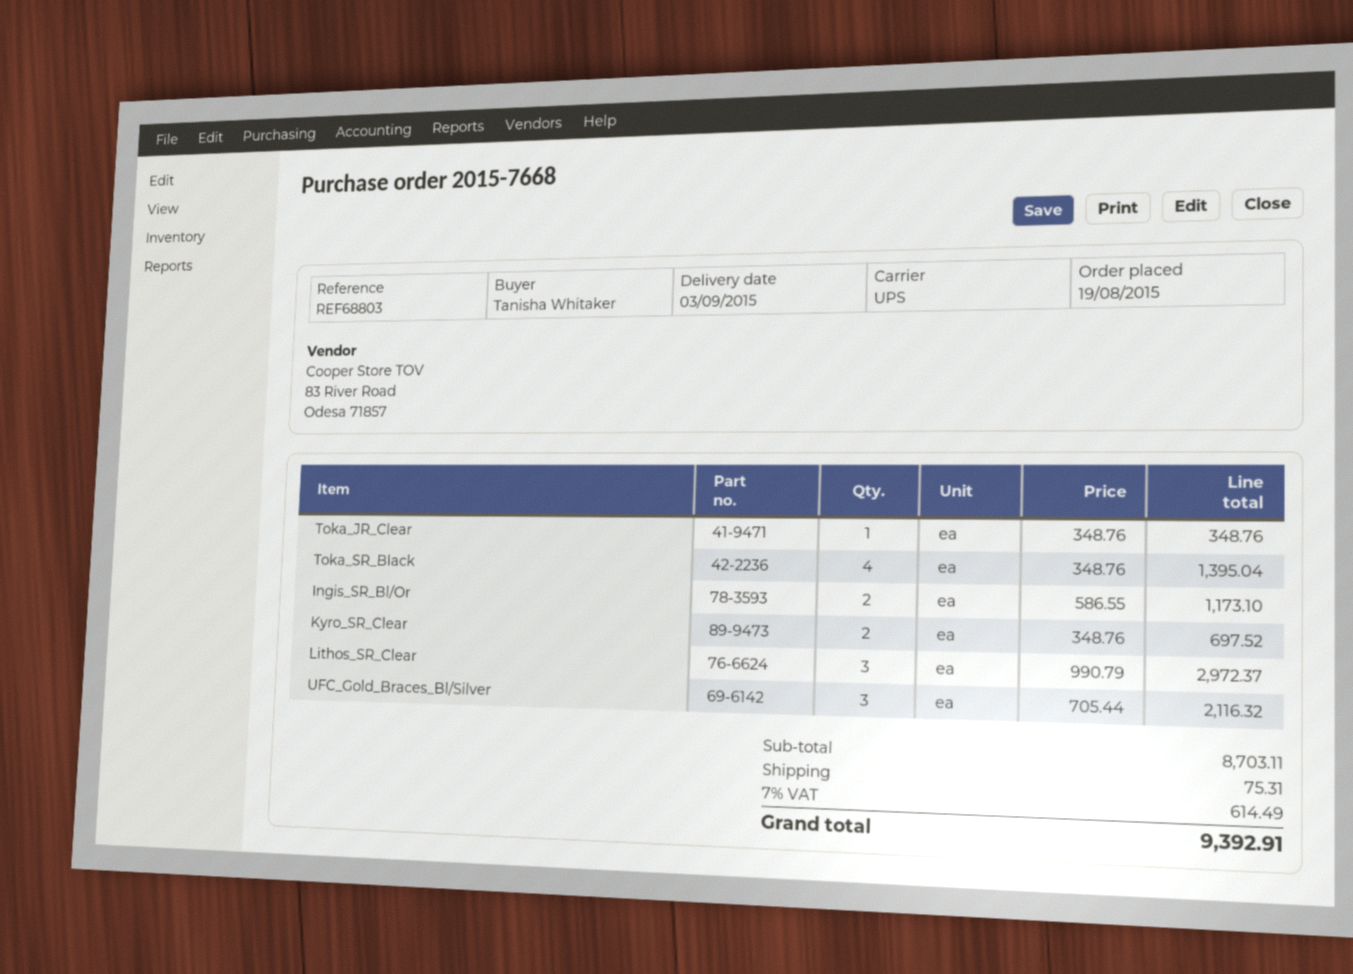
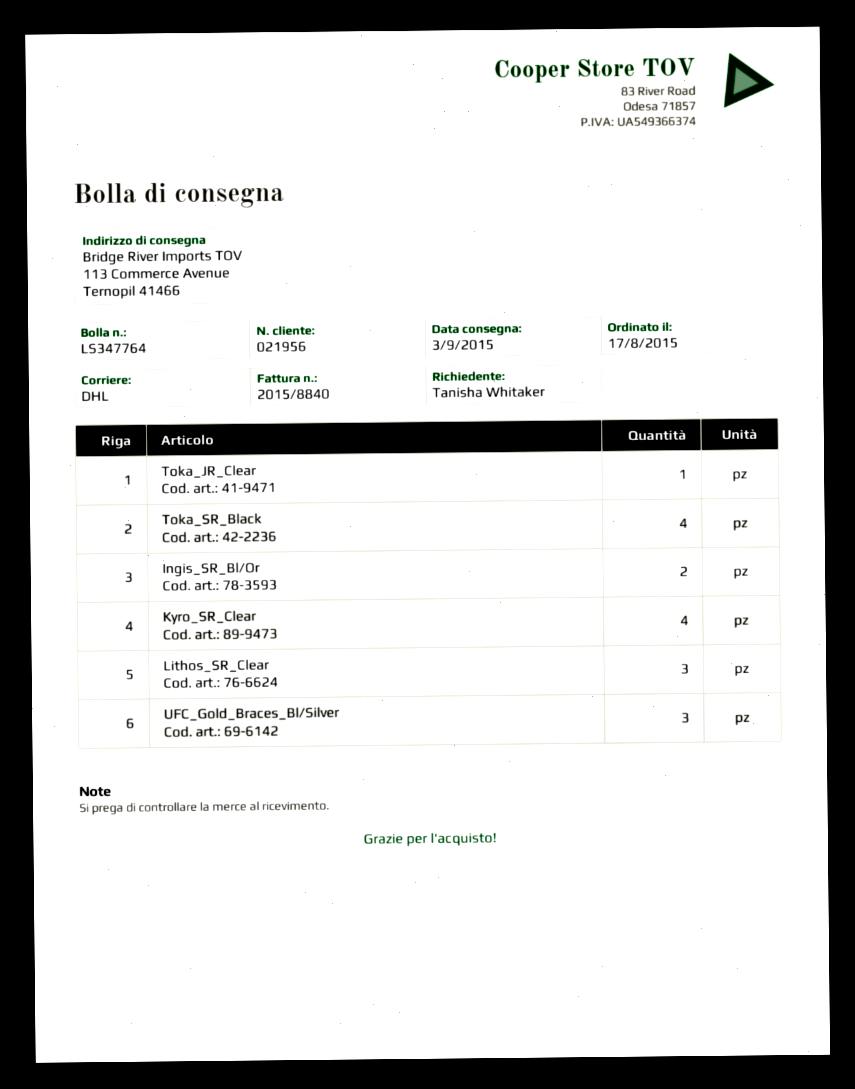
order date: 2015-08-19 -> 2015-08-17
shipping method: UPS -> DHL
Kyro_SR_Clear: 2 -> 4

